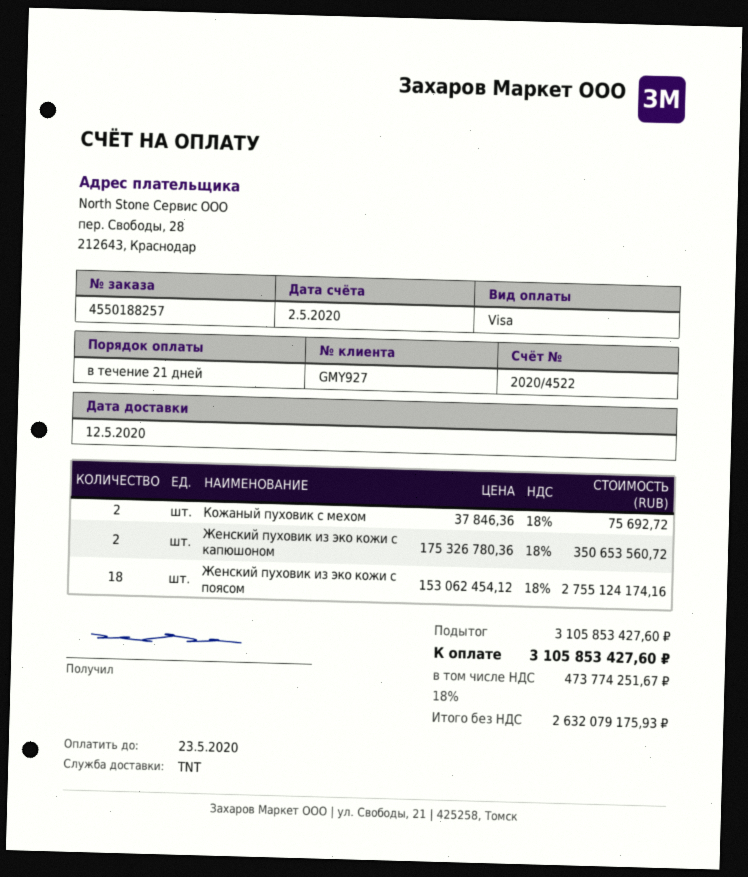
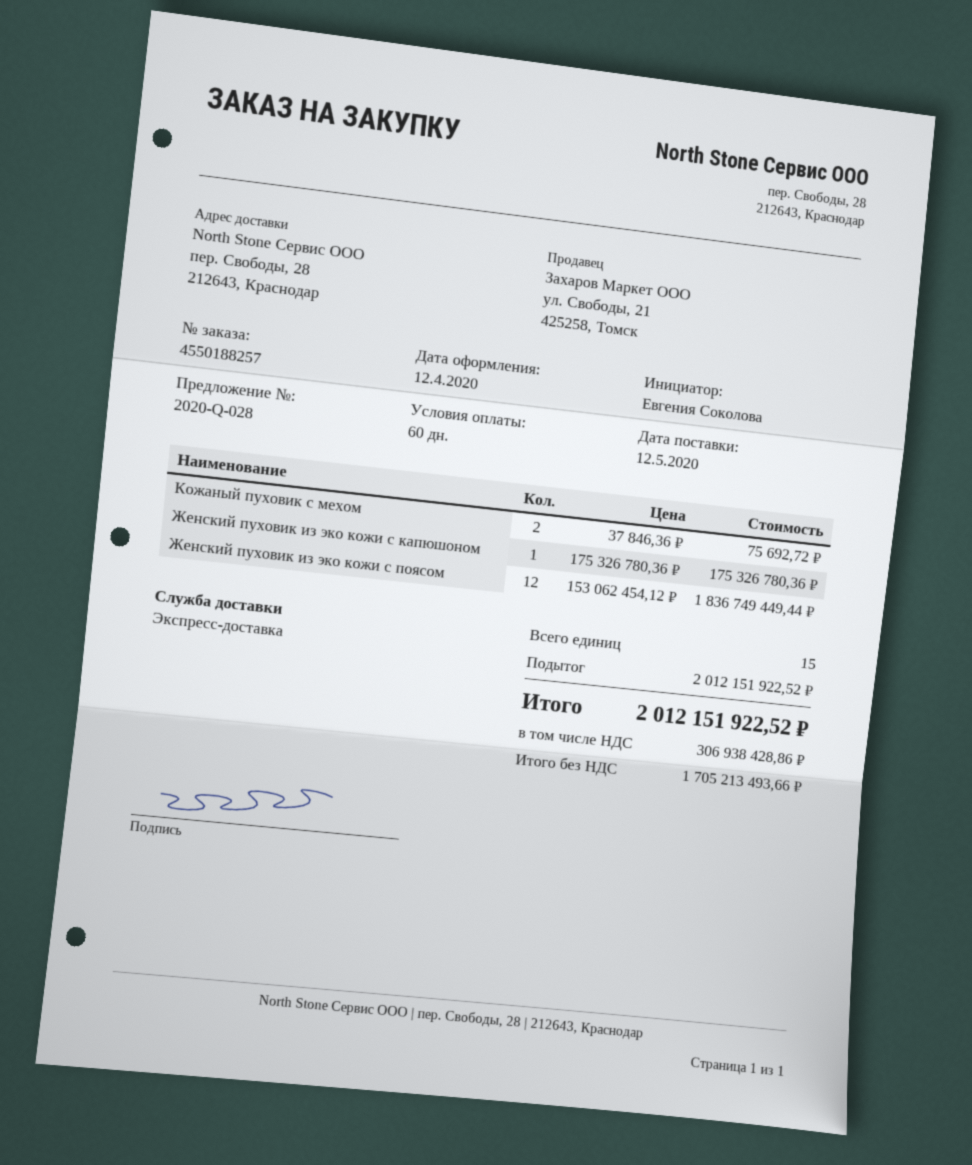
payment terms: 21 days -> 60 days
shipping method: TNT -> express
Женский пуховик из эко кожи с капюшоном: 2 x 175326780.36 = 350653560.72 -> 1 x 175326780.36 = 175326780.36
Женский пуховик из эко кожи с поясом: 18 x 153062454.12 = 2755124174.16 -> 12 x 153062454.12 = 1836749449.44
subtotal: 3105853427.60 -> 2012151922.52
net: 2632079175.93 -> 1705213493.66
tax: 473774251.67 -> 306938428.86
total: 3105853427.60 -> 2012151922.52

